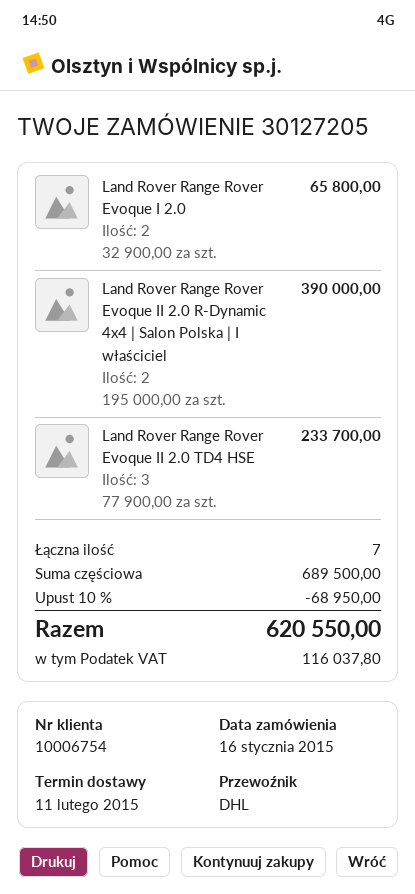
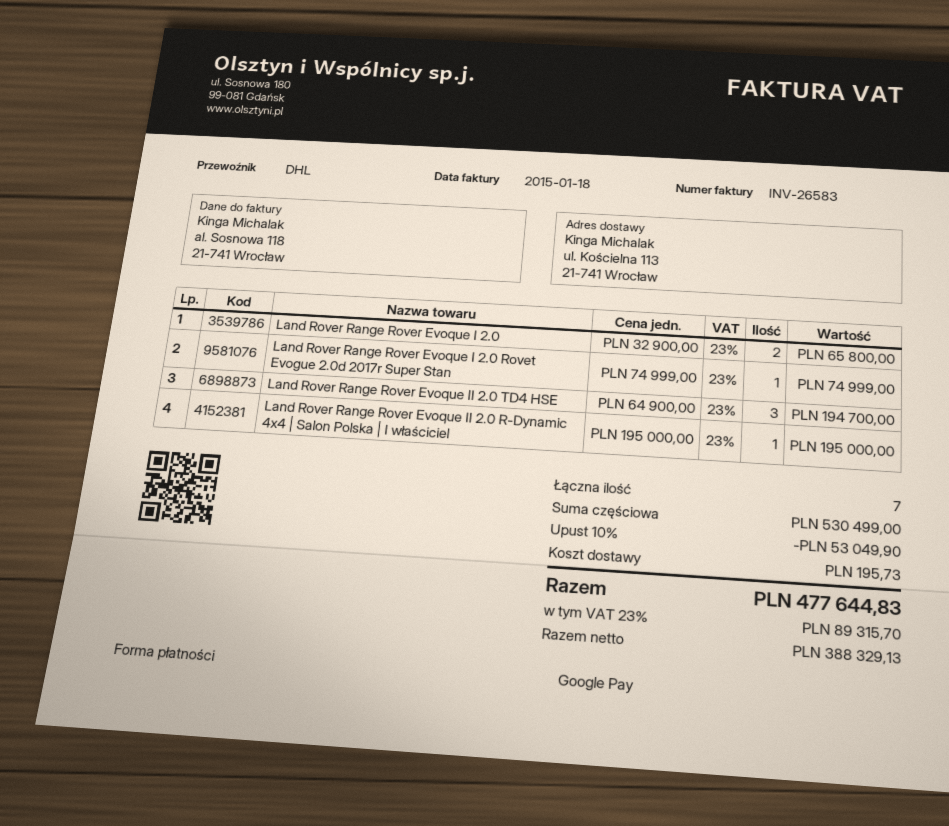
Land Rover Range Rover Evoque II 2.0 R-Dynamic 4x4 | Salon Polska | I właściciel: 2 x 195000.00 = 390000.00 -> 1 x 195000.00 = 195000.00
Land Rover Range Rover Evoque II 2.0 TD4 HSE: 3 x 77900.00 = 233700.00 -> 3 x 64900.00 = 194700.00
Land Rover Range Rover Evoque I 2.0 Rovet Evogue 2.0d 2017r Super Stan: none -> 1 x 74999.00 = 74999.00
subtotal: 689500.00 -> 530499.00
discount: 10% = 68950.00 -> 10% = 53049.90
shipping: none -> 195.73
tax: 116037.80 -> 89315.70
total: 620550.00 -> 477644.83

